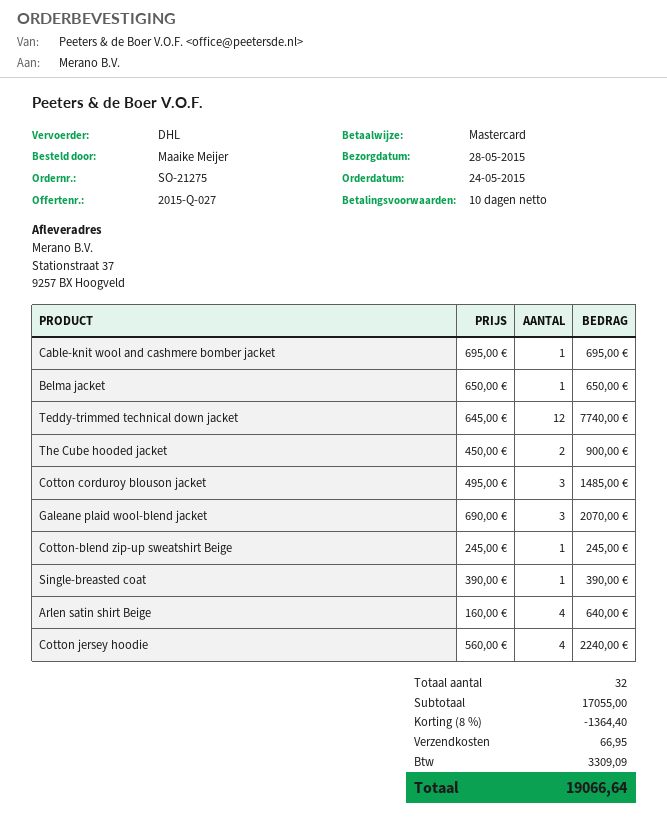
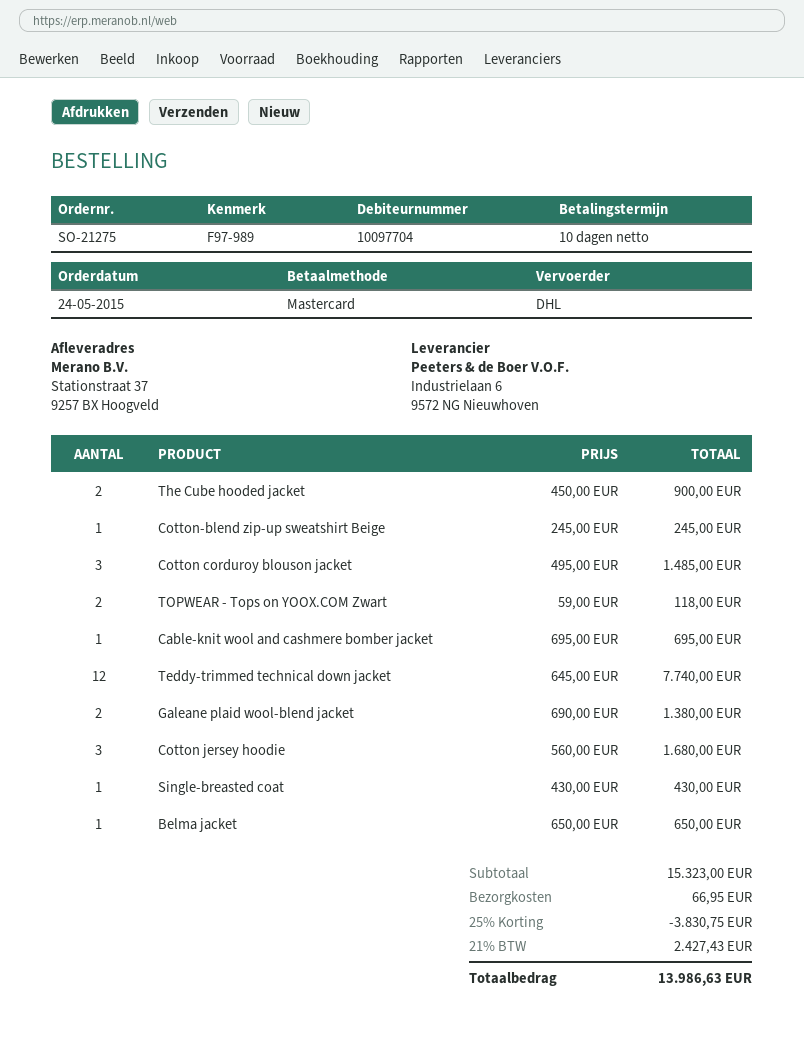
Galeane plaid wool-blend jacket: 3 x 690.00 = 2070.00 -> 2 x 690.00 = 1380.00
Single-breasted coat: 1 x 390.00 = 390.00 -> 1 x 430.00 = 430.00
Arlen satin shirt Beige: 4 x 160.00 = 640.00 -> none
Cotton jersey hoodie: 4 x 560.00 = 2240.00 -> 3 x 560.00 = 1680.00
TOPWEAR - Tops on YOOX.COM Zwart: none -> 2 x 59.00 = 118.00
subtotal: 17055.00 -> 15323.00
discount: 8% = 1364.40 -> 25% = 3830.75
tax: 3309.09 -> 2427.43
total: 19066.64 -> 13986.63

